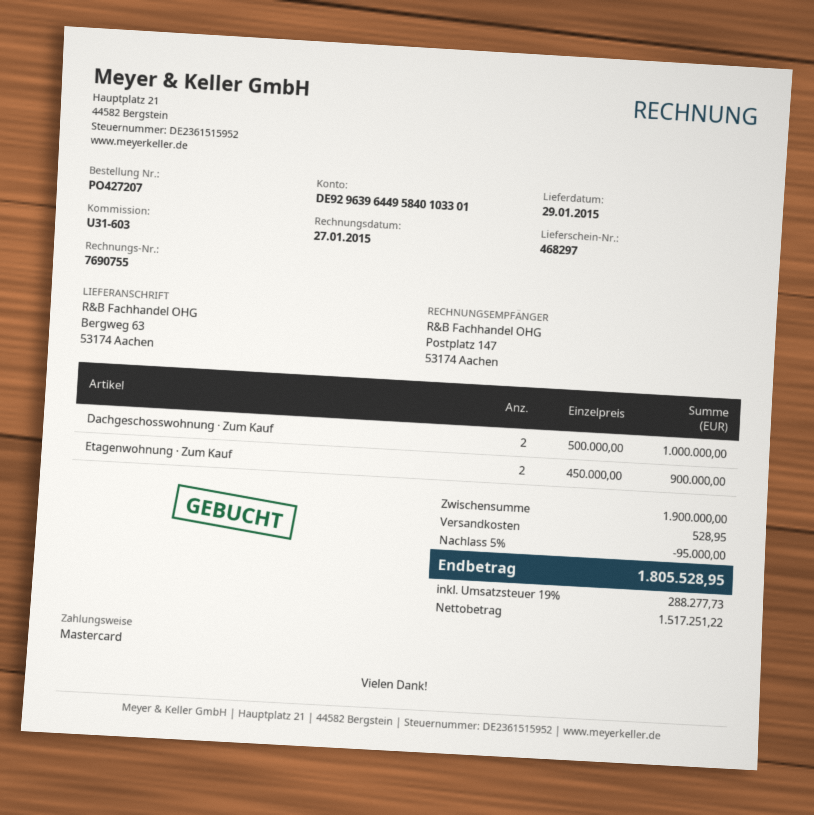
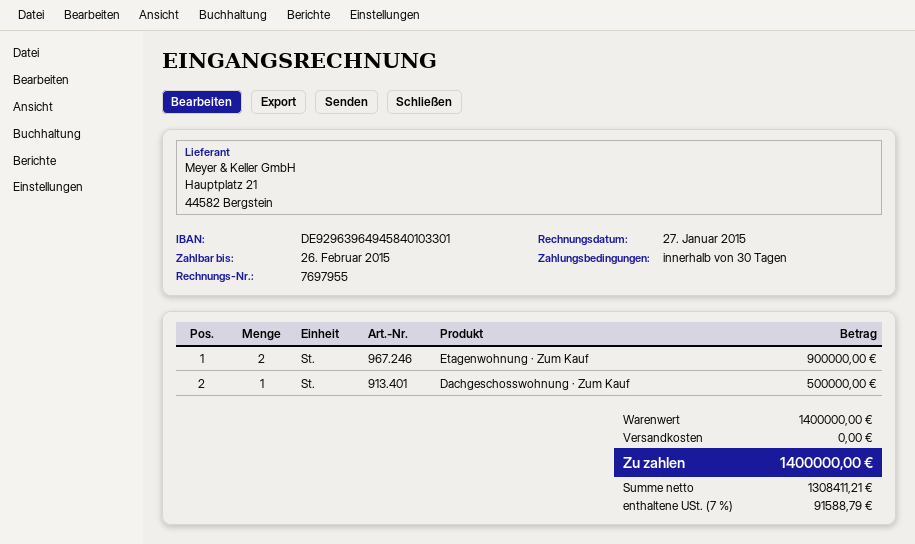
invoice number: 7690755 -> 7697955
bank account: DE92963964495840103301 -> DE92963964945840103301
Dachgeschosswohnung · Zum Kauf: 2 for 1000000.00 -> 1 for 500000.00
subtotal: 1900000.00 -> 1400000.00
discount: 5% = 95000.00 -> none
shipping: 528.95 -> 0.00
net: 1517251.22 -> 1308411.21
tax: 19% = 288277.73 -> 7% = 91588.79
total: 1805528.95 -> 1400000.00

